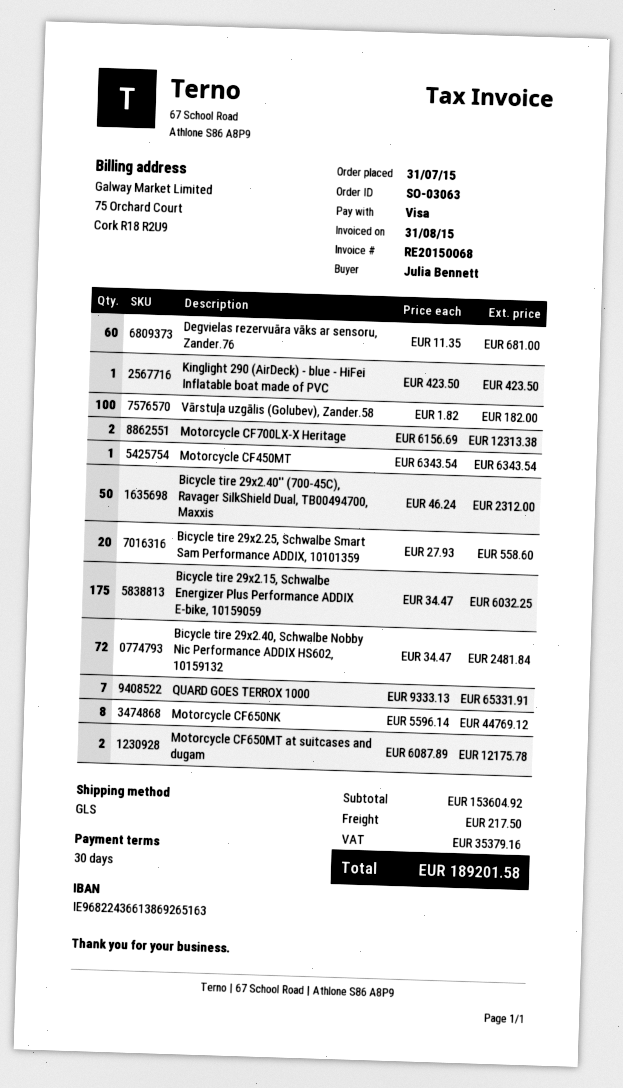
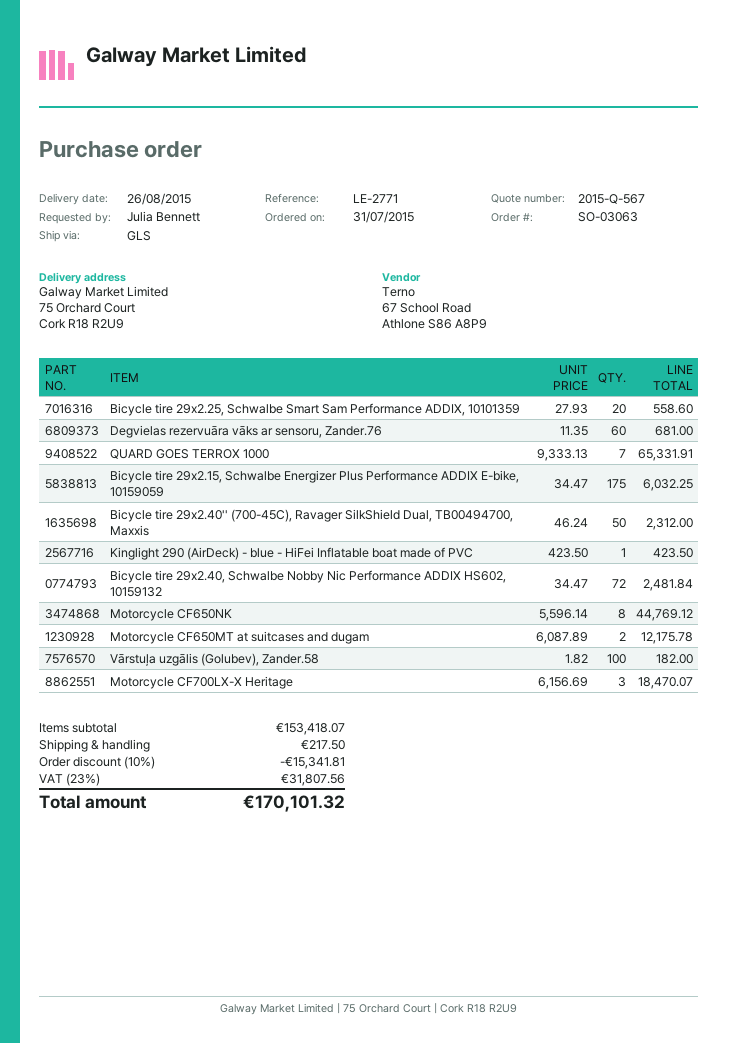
Motorcycle CF700LX-X Heritage: 2 x 6156.69 = 12313.38 -> 3 x 6156.69 = 18470.07
Motorcycle CF450MT: 1 x 6343.54 = 6343.54 -> none
subtotal: 153604.92 -> 153418.07
discount: none -> 10% = 15341.81
tax: 35379.16 -> 31807.56
total: 189201.58 -> 170101.32

